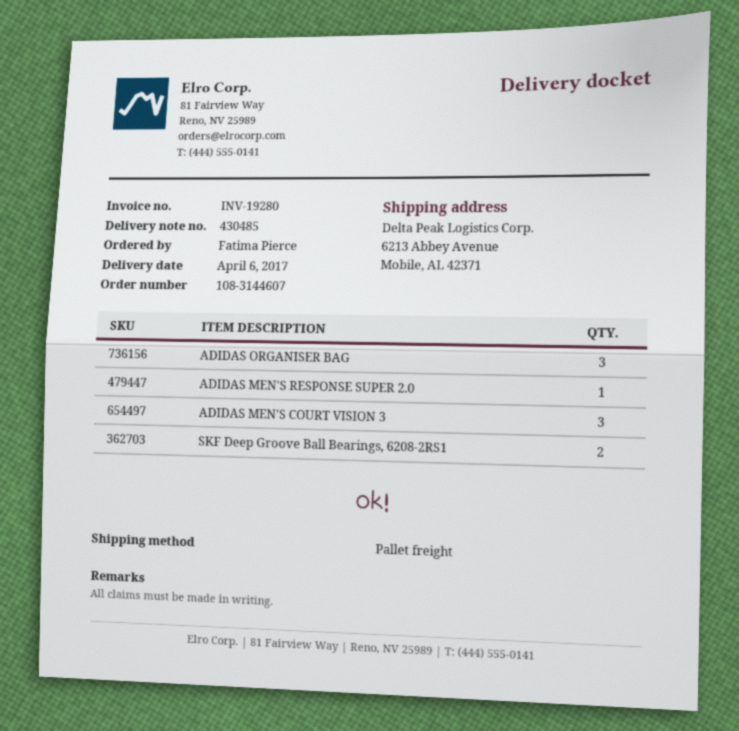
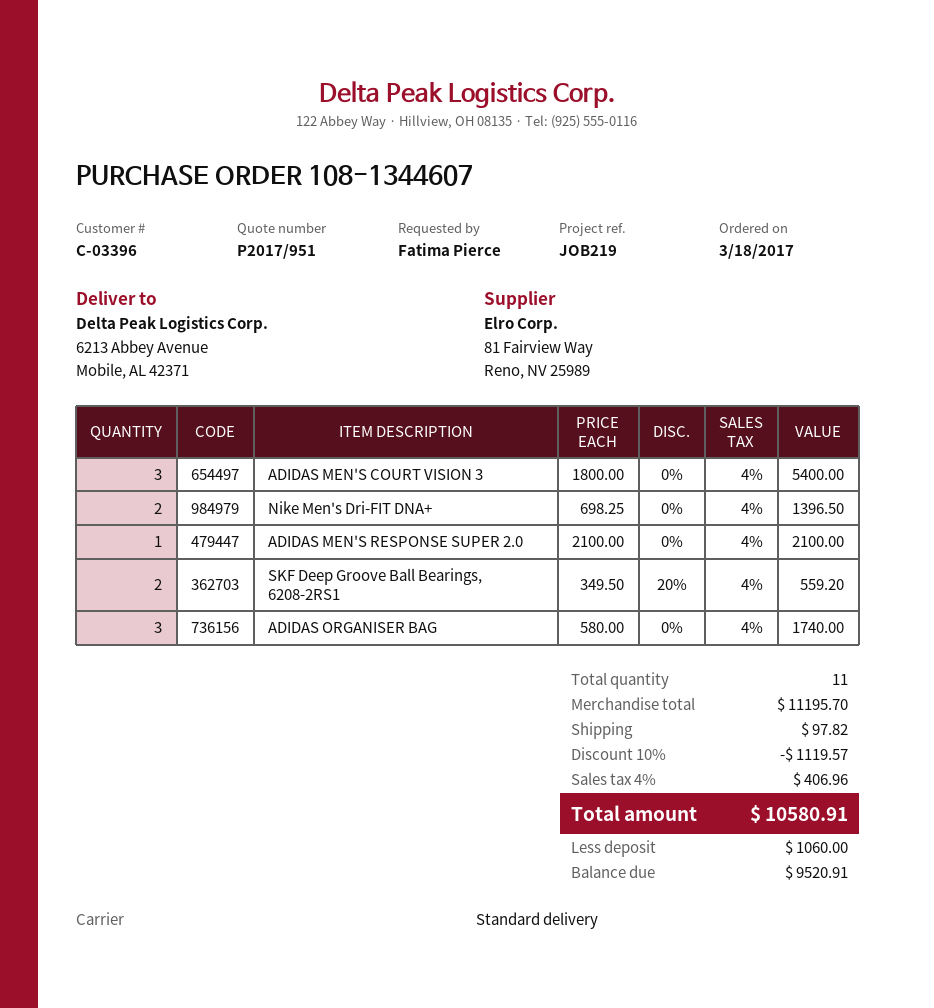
order number: 108-3144607 -> 108-1344607
shipping method: pallet freight -> standard
Nike Men's Dri-FIT DNA+: none -> 2

